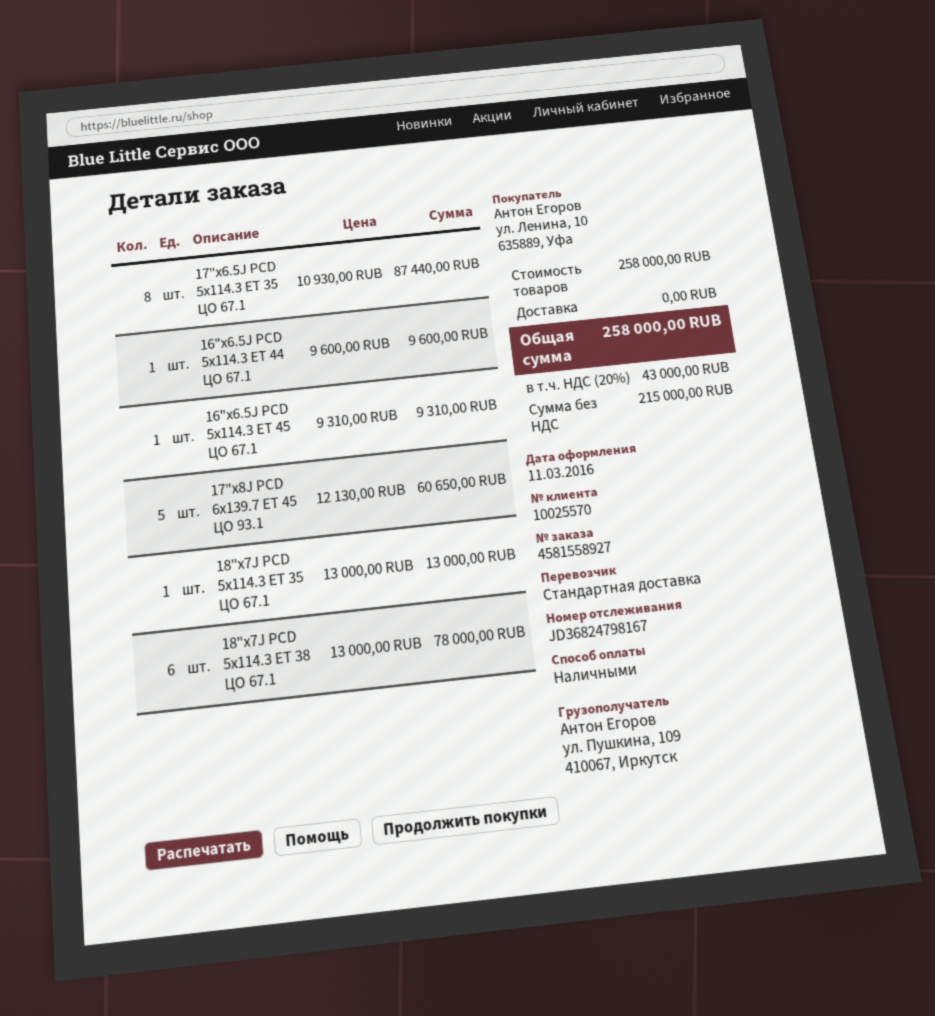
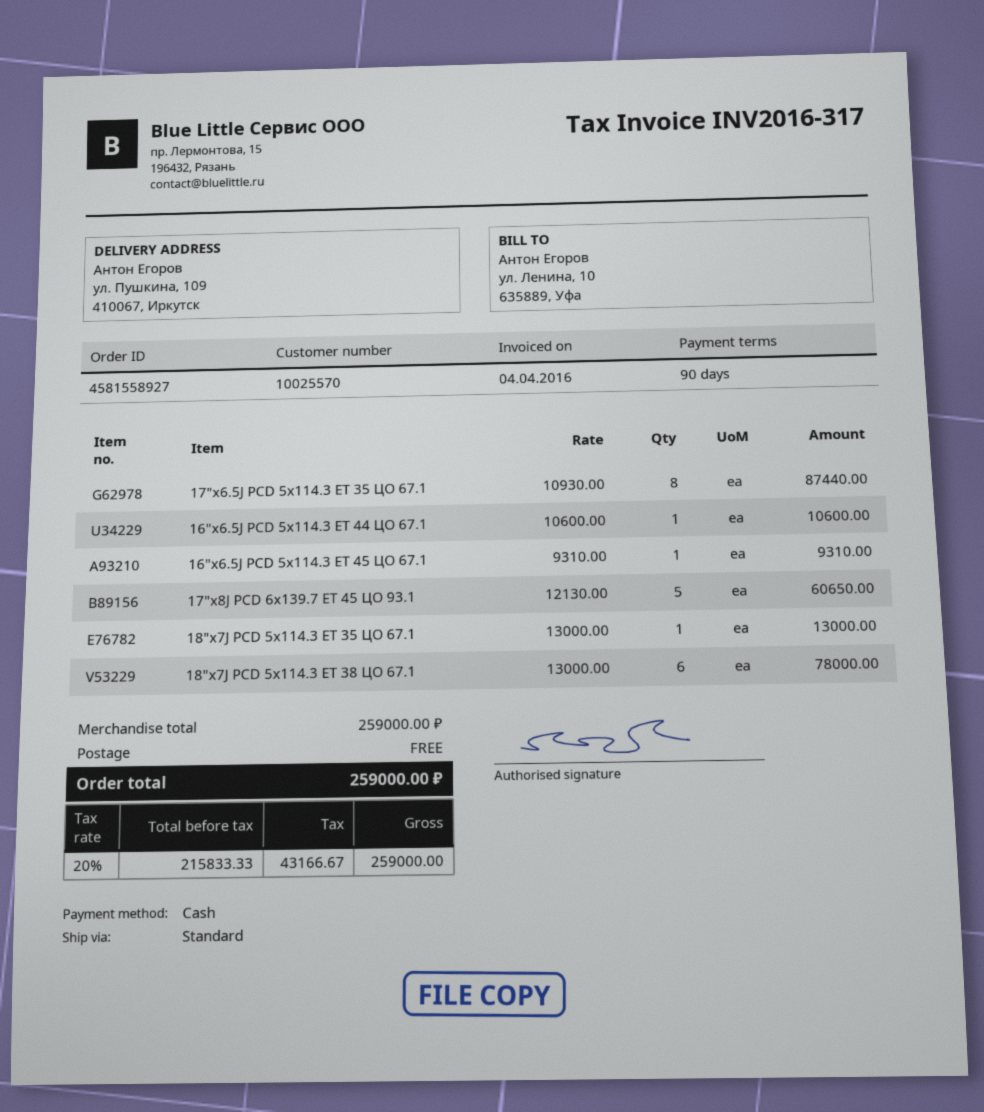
16"x6.5J PCD 5x114.3 ЕТ 44 ЦО 67.1: 1 x 9600.00 = 9600.00 -> 1 x 10600.00 = 10600.00
subtotal: 258000.00 -> 259000.00
net: 215000.00 -> 215833.33
tax: 20% = 43000.00 -> 20% = 43166.67
total: 258000.00 -> 259000.00

